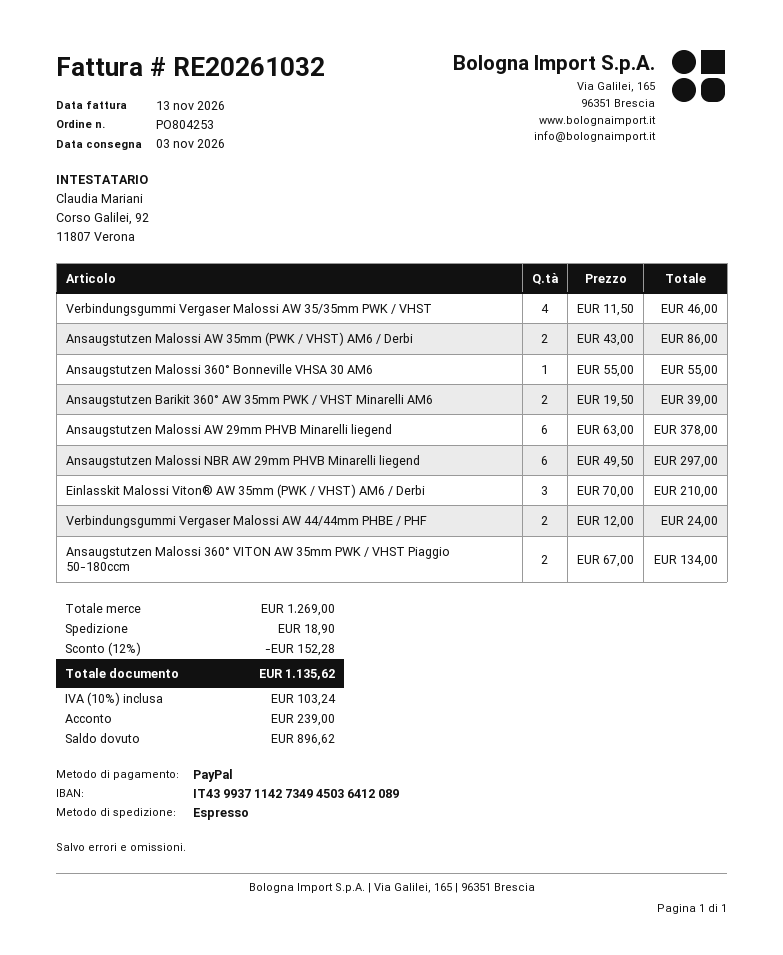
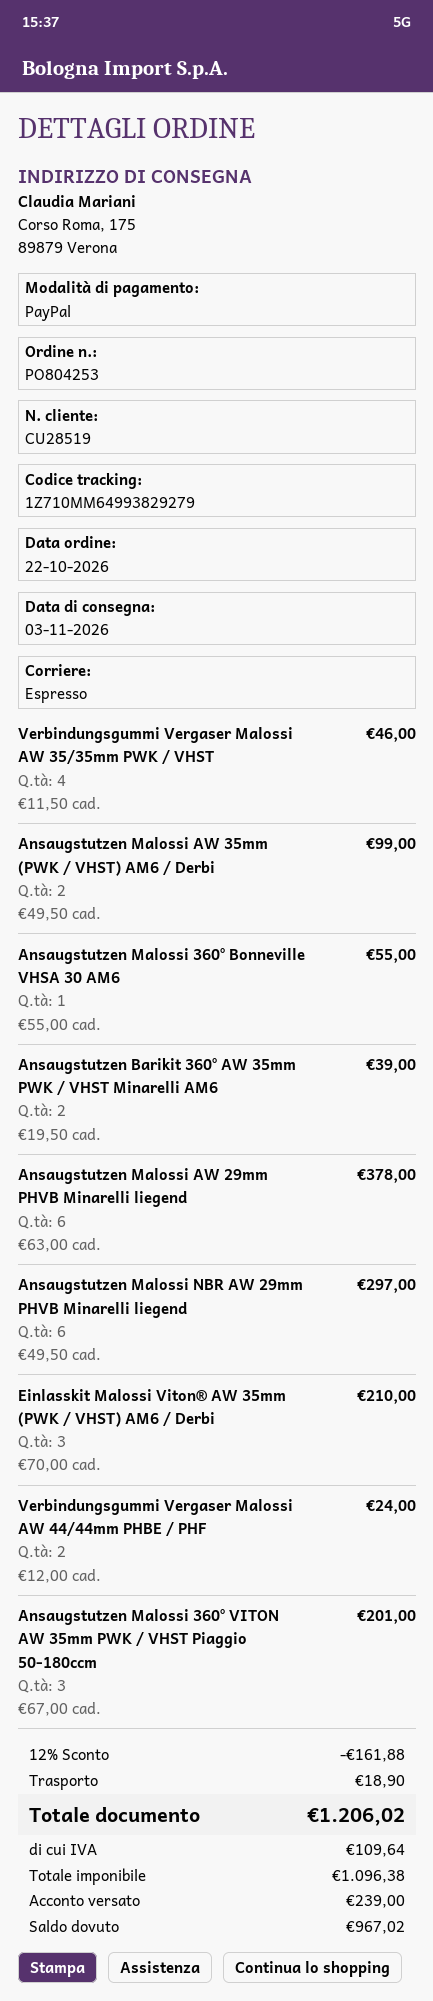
Ansaugstutzen Malossi AW 35mm (PWK / VHST) AM6 / Derbi: 2 x 43.00 = 86.00 -> 2 x 49.50 = 99.00
Ansaugstutzen Malossi 360° VITON AW 35mm PWK / VHST Piaggio 50-180ccm: 2 x 67.00 = 134.00 -> 3 x 67.00 = 201.00
discount: 12% = 152.28 -> 12% = 161.88
tax: 103.24 -> 109.64
total: 1135.62 -> 1206.02
balance: 896.62 -> 967.02

